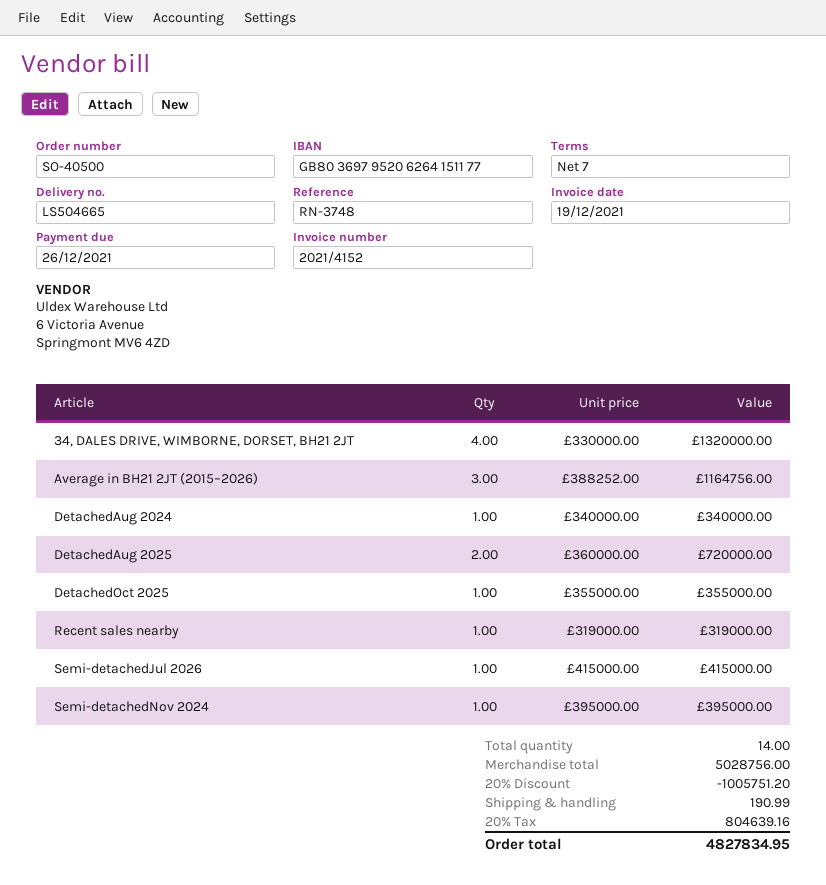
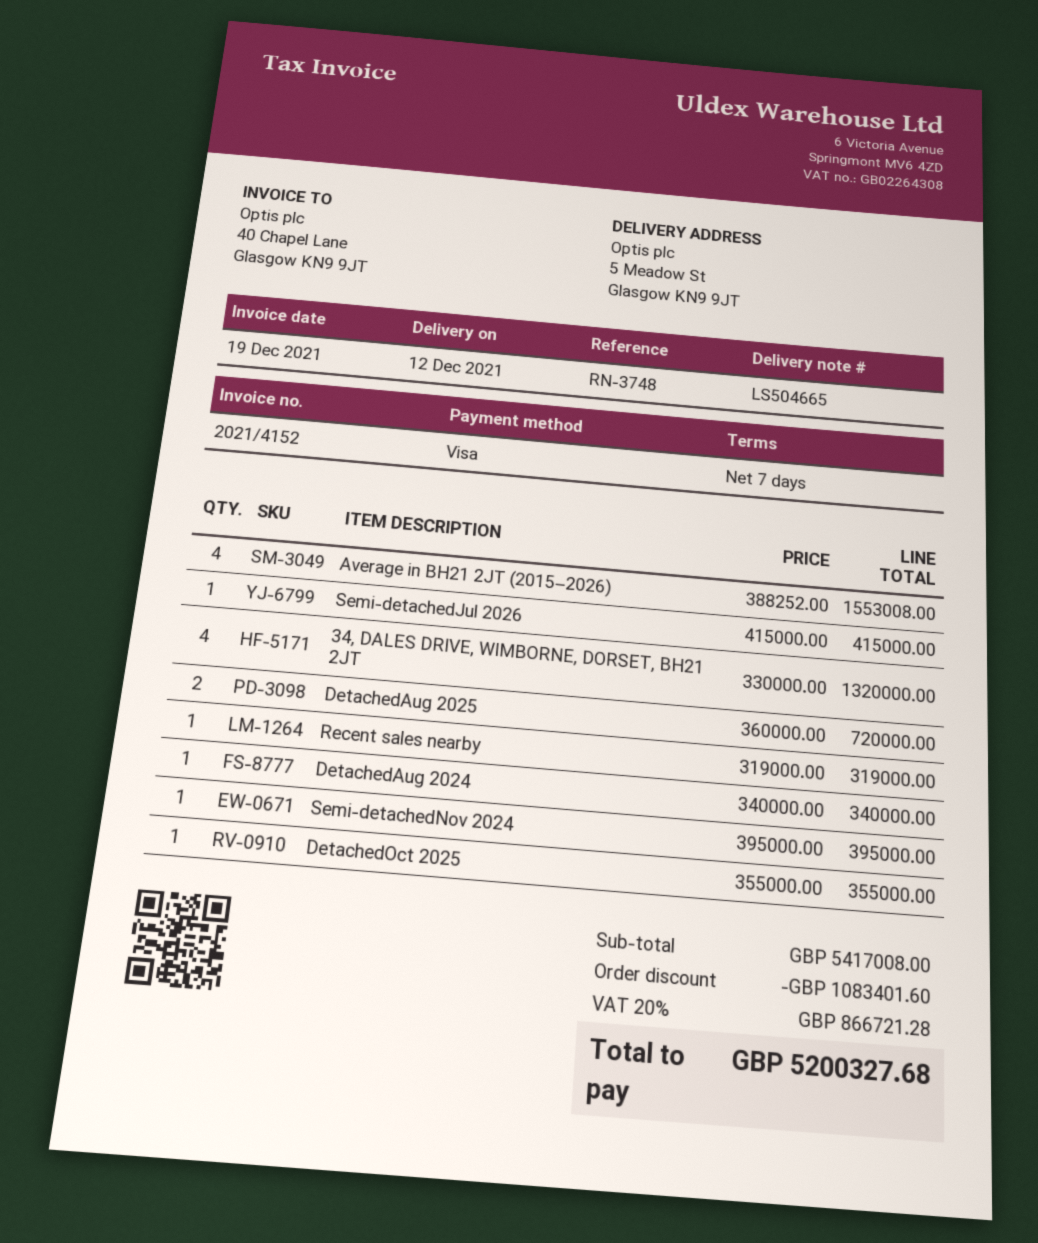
Average in BH21 2JT (2015–2026): 3 x 388252.00 = 1164756.00 -> 4 x 388252.00 = 1553008.00
subtotal: 5028756.00 -> 5417008.00
discount: 1005751.20 -> 1083401.60
shipping: 190.99 -> none
tax: 20% = 804639.16 -> 20% = 866721.28
total: 4827834.95 -> 5200327.68

